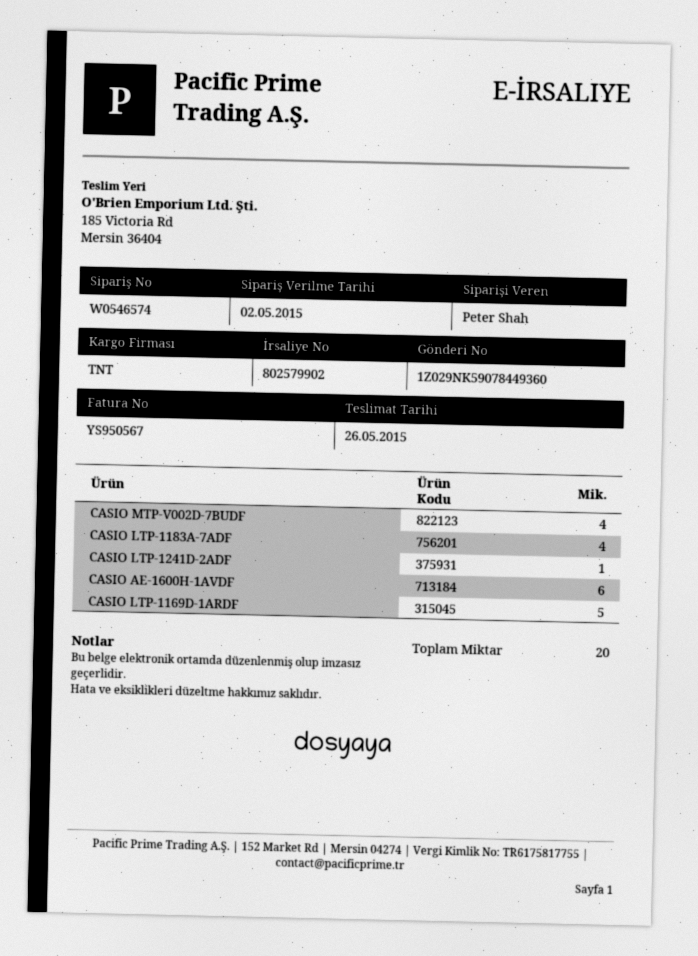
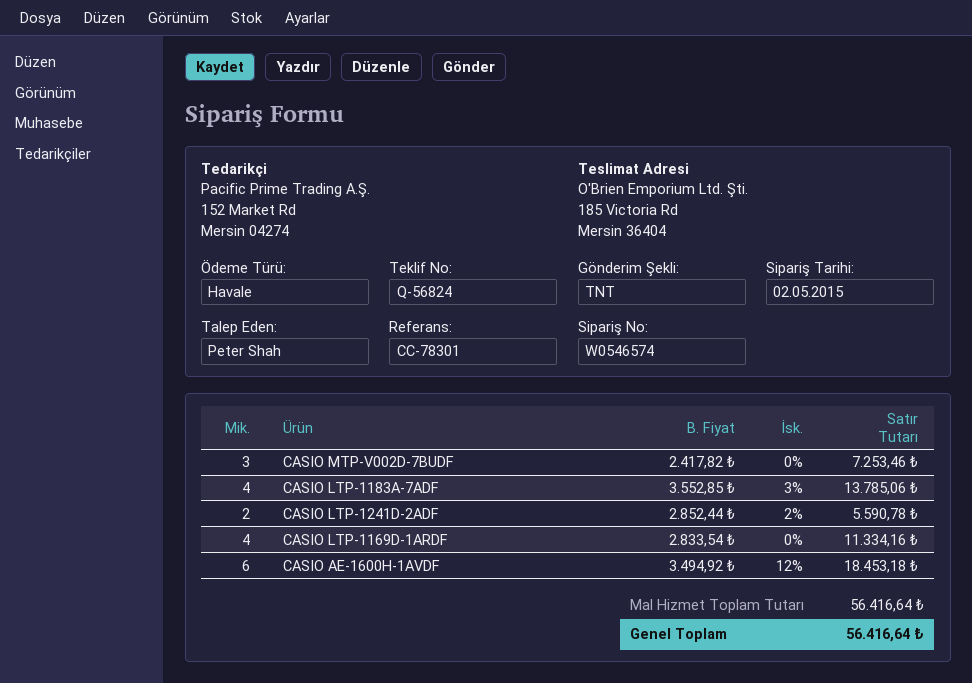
CASIO MTP-V002D-7BUDF: 4 -> 3
CASIO LTP-1241D-2ADF: 1 -> 2
CASIO LTP-1169D-1ARDF: 5 -> 4

